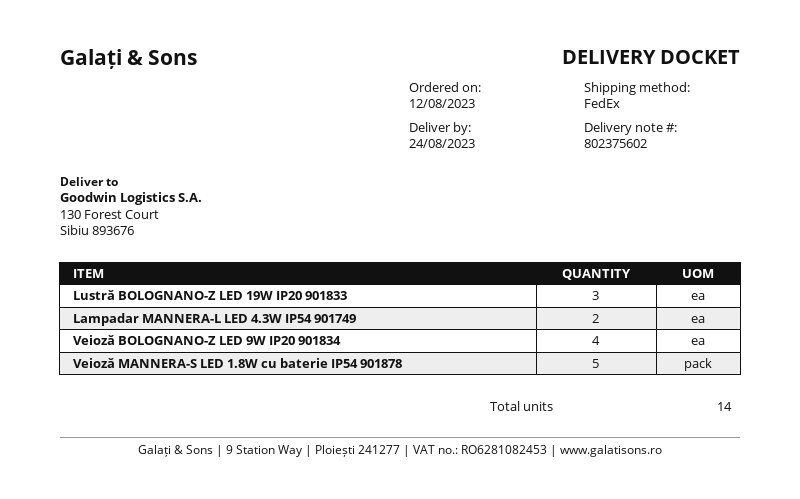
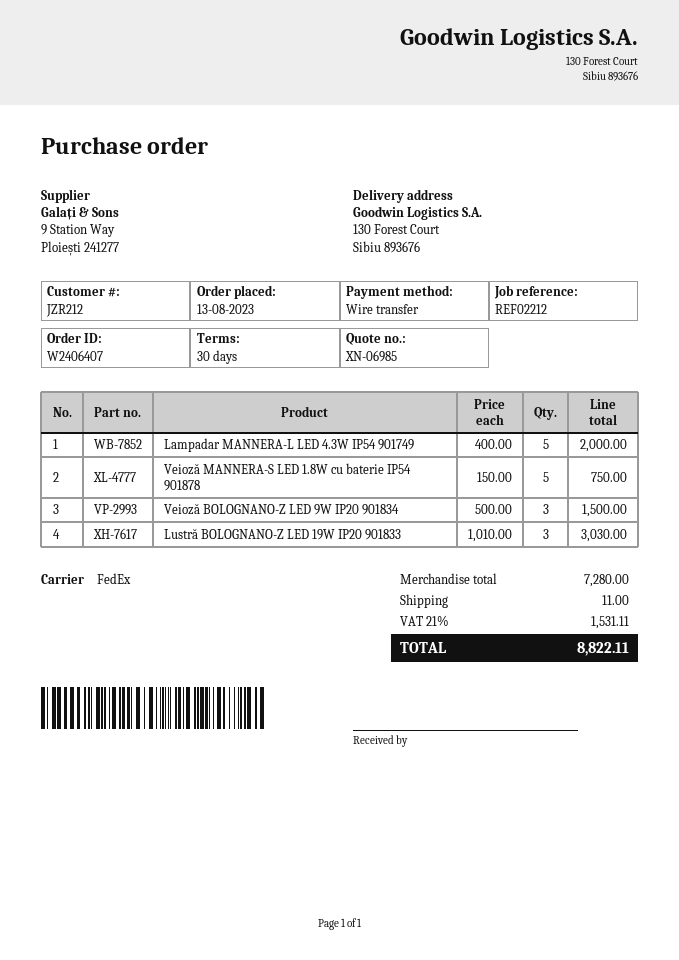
order date: 2023-08-12 -> 2023-08-13
Lampadar MANNERA-L LED 4.3W IP54 901749: 2 -> 5
Veioză BOLOGNANO-Z LED 9W IP20 901834: 4 -> 3

